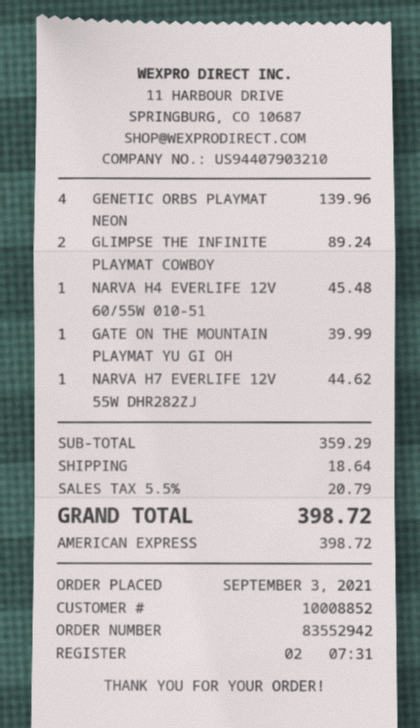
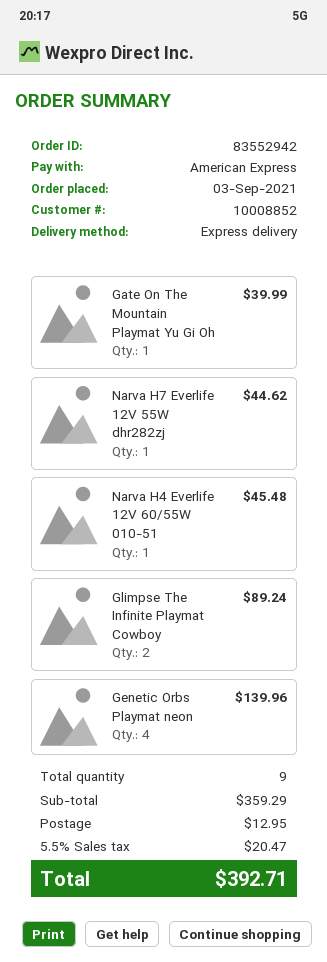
shipping: 18.64 -> 12.95
tax: 5.5% = 20.79 -> 5.5% = 20.47
total: 398.72 -> 392.71

